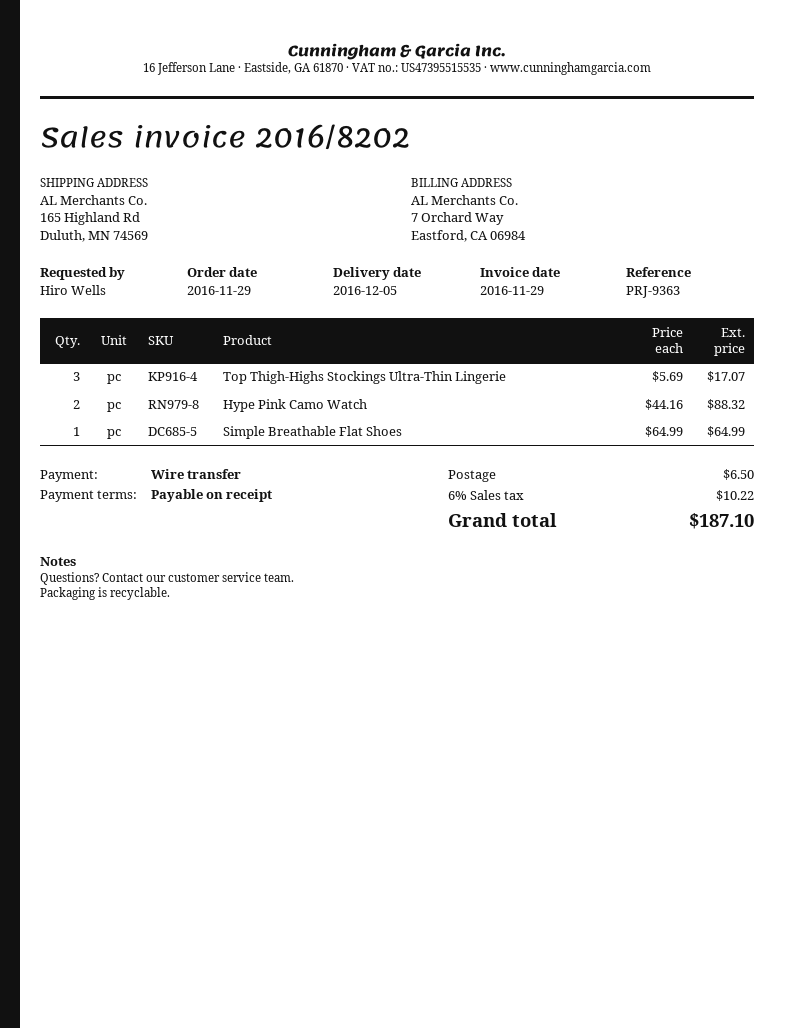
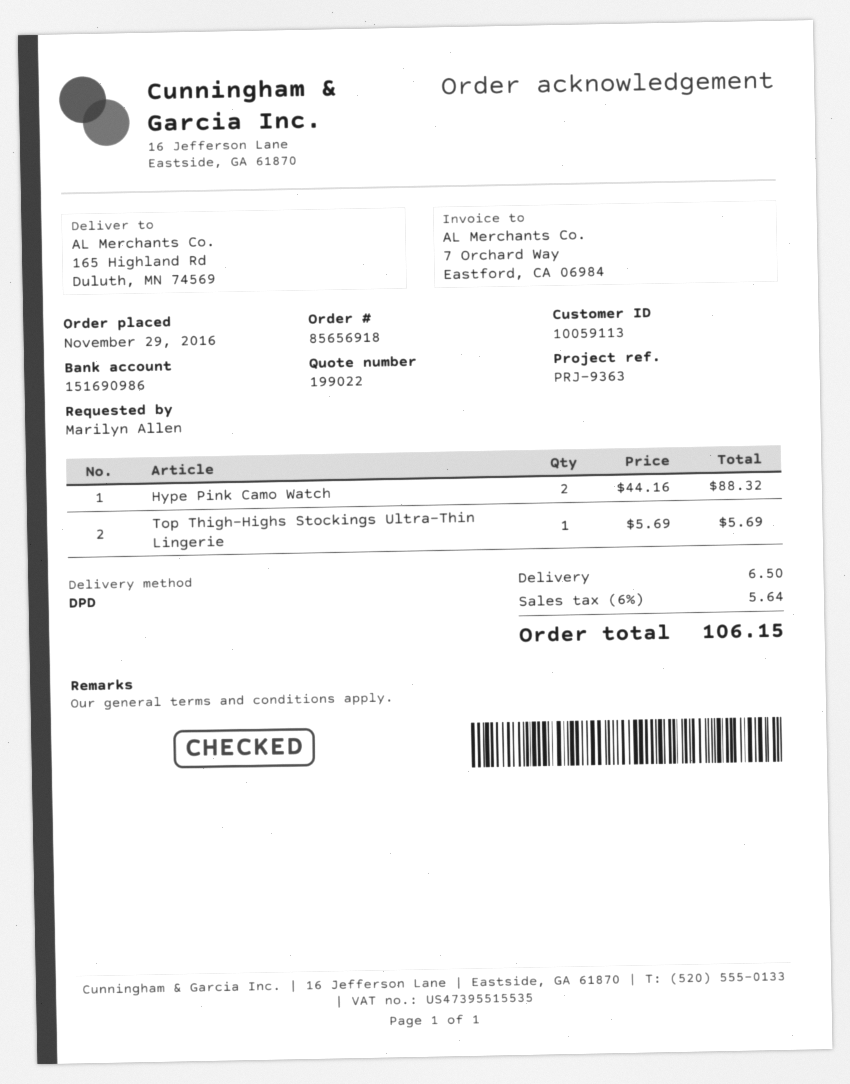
ordered by: Hiro Wells -> Marilyn Allen
Top Thigh-Highs Stockings Ultra-Thin Lingerie: 3 x 5.69 = 17.07 -> 1 x 5.69 = 5.69
Simple Breathable Flat Shoes: 1 x 64.99 = 64.99 -> none
tax: 6% = 10.22 -> 6% = 5.64
total: 187.10 -> 106.15

